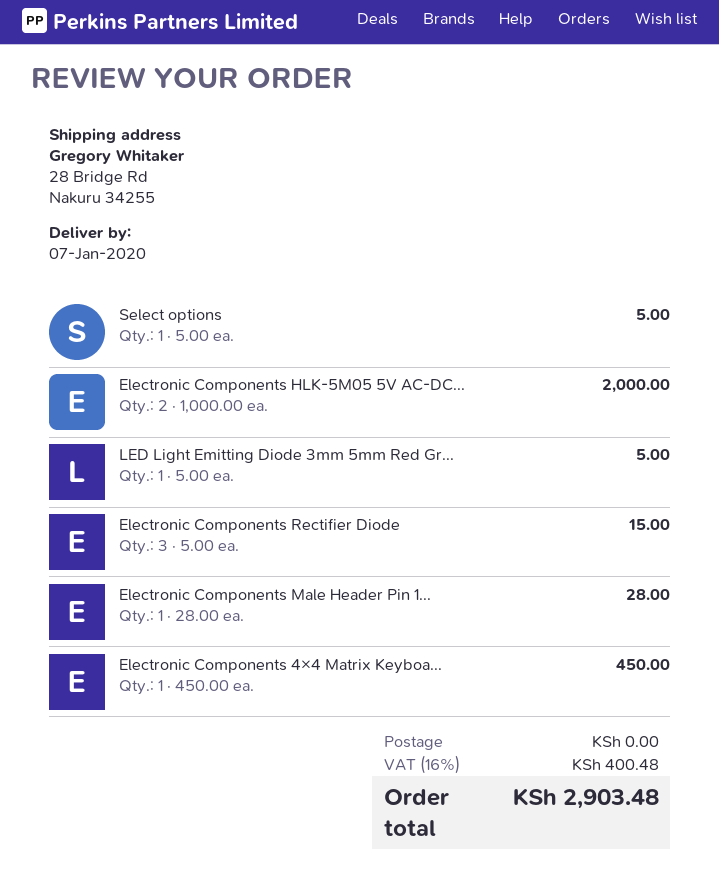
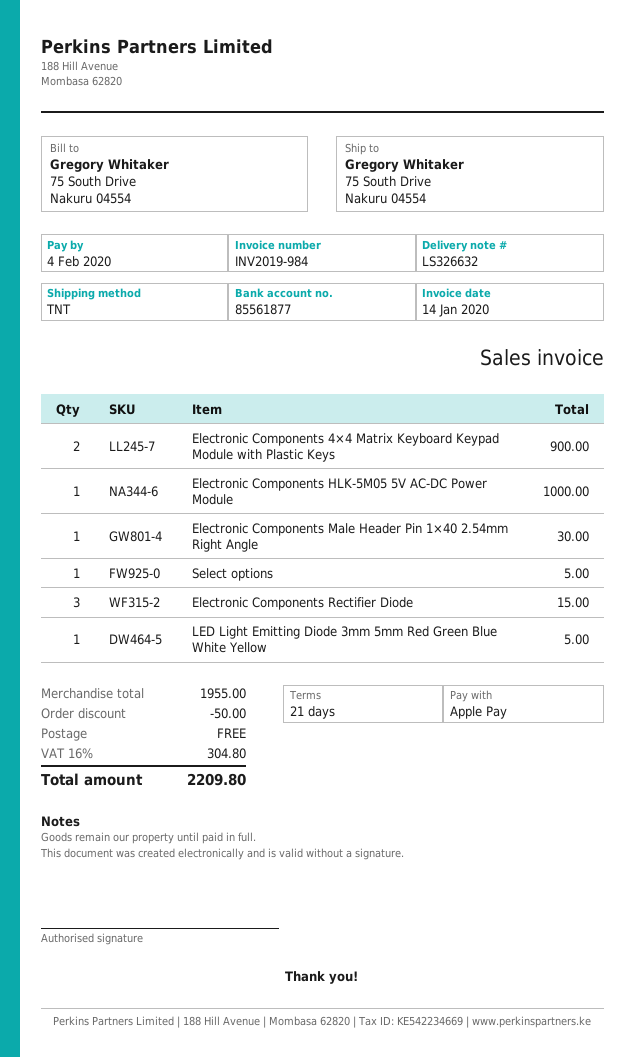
ship to: 28 Bridge Rd, Nakuru 34255 -> 75 South Drive, Nakuru 04554
Electronic Components HLK-5M05 5V AC-DC...: 2 for 2000.00 -> 1 for 1000.00
Electronic Components Male Header Pin 1...: 1 for 28.00 -> 1 for 30.00
Electronic Components 4×4 Matrix Keyboa...: 1 for 450.00 -> 2 for 900.00
discount: none -> 50.00
tax: 16% = 400.48 -> 16% = 304.80
total: 2903.48 -> 2209.80

